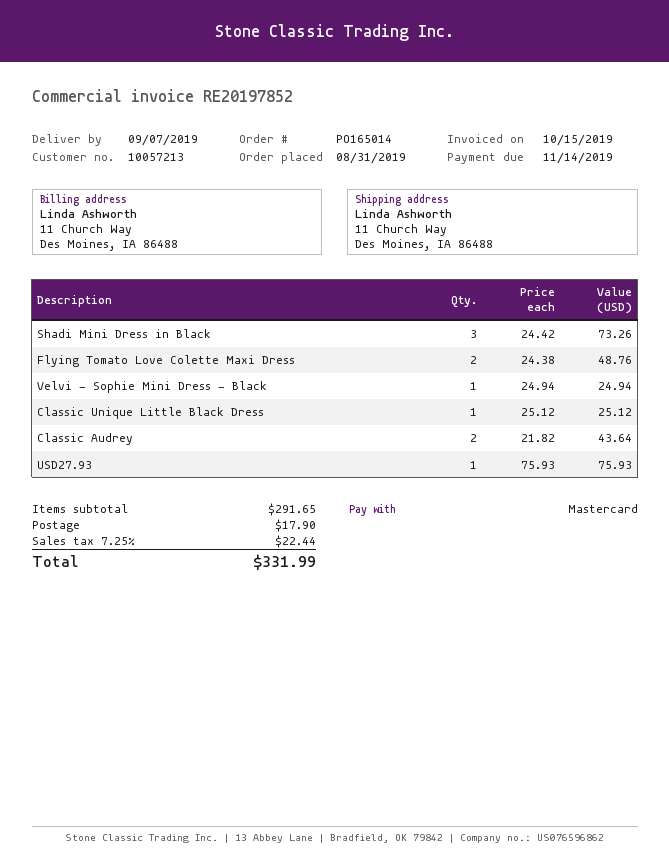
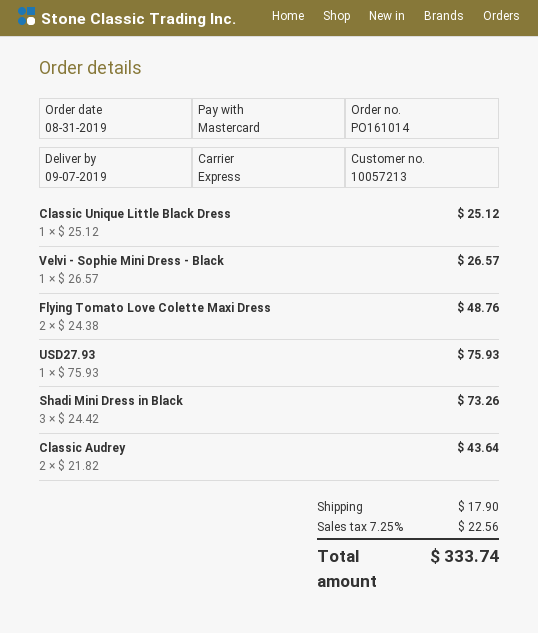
order number: PO165014 -> PO161014
Velvi - Sophie Mini Dress - Black: 1 x 24.94 = 24.94 -> 1 x 26.57 = 26.57
tax: 7.25% = 22.44 -> 7.25% = 22.56
total: 331.99 -> 333.74

